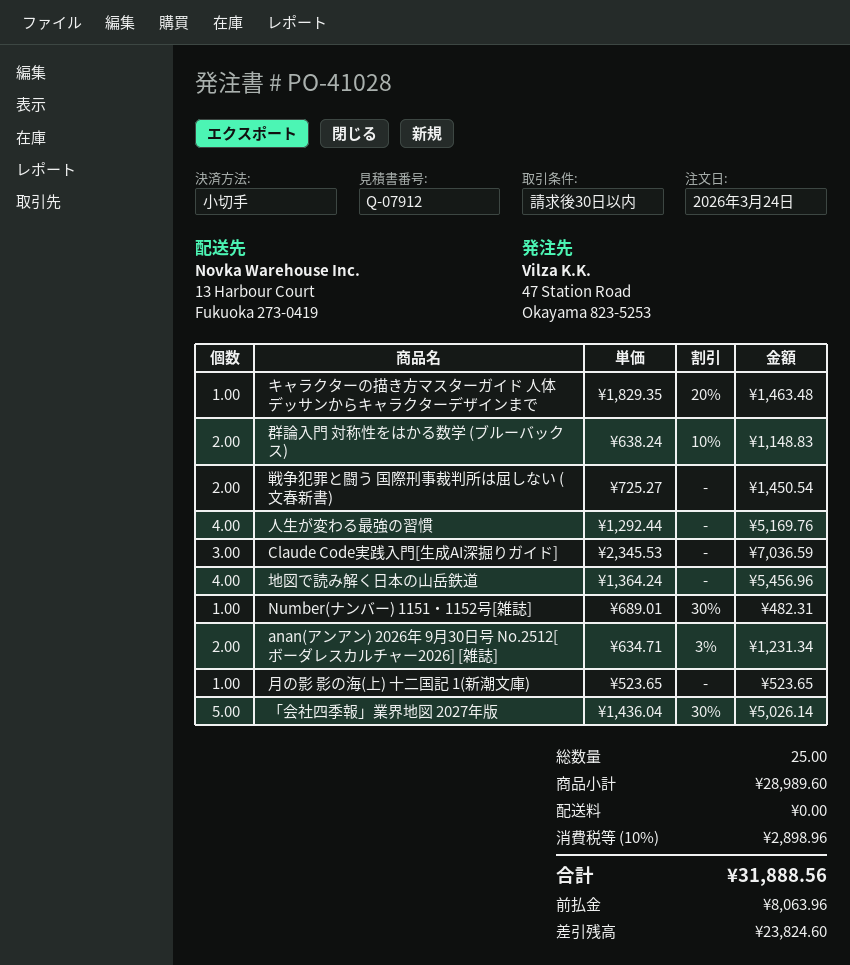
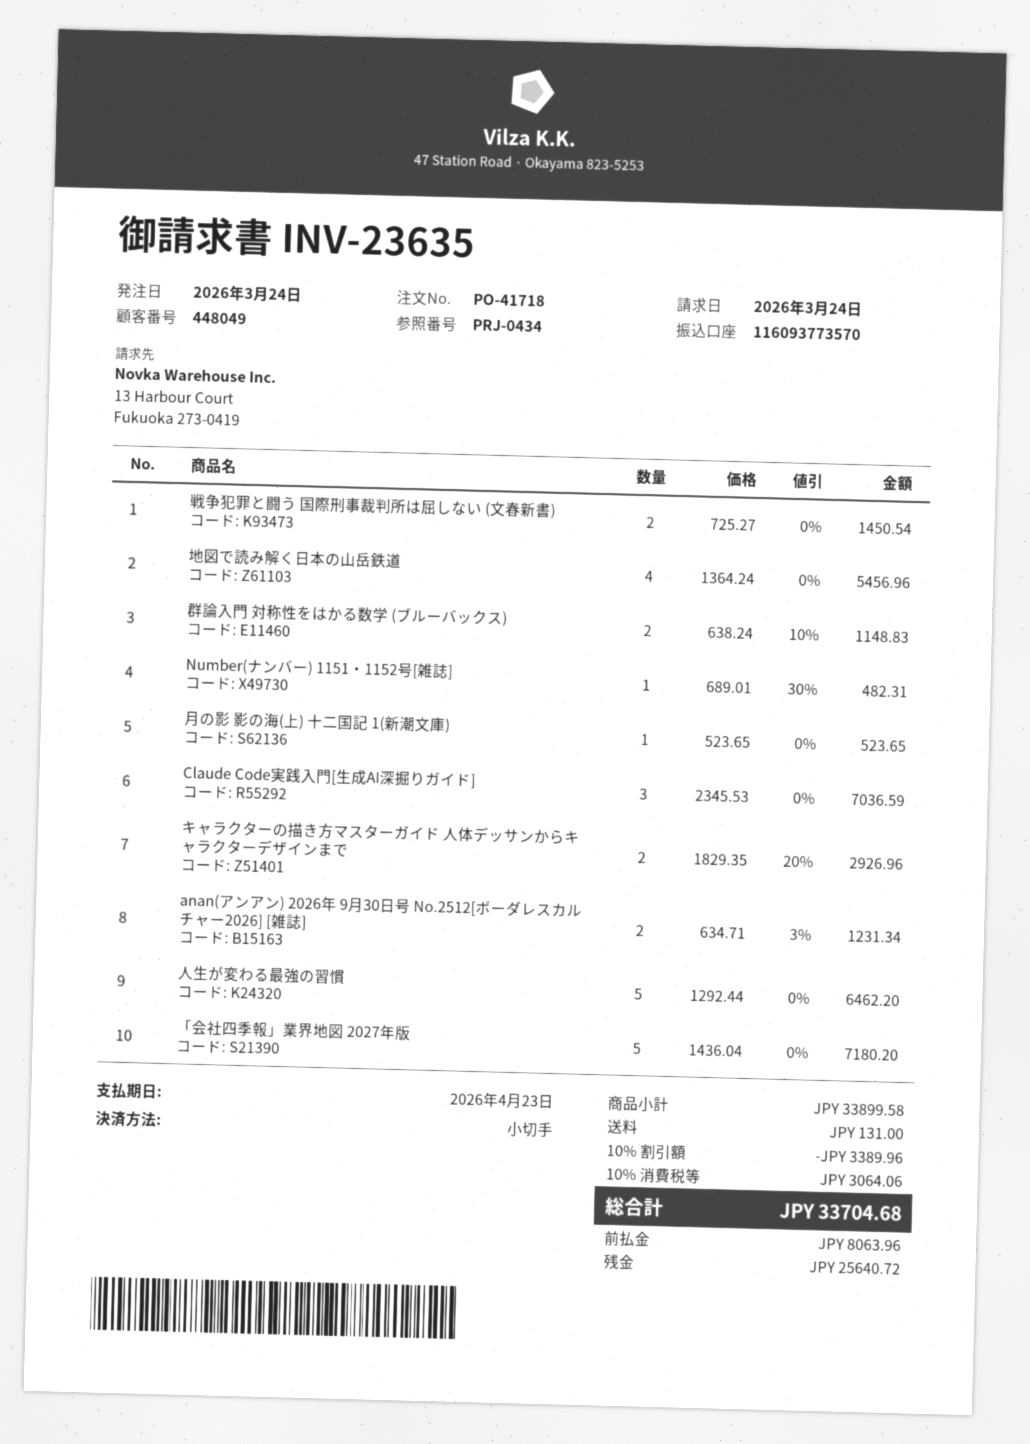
order number: PO-41028 -> PO-41718
キャラクターの描き方マスターガイド 人体デッサンからキャラクターデザインまで: 1 x 1829.35 - 20% = 1463.48 -> 2 x 1829.35 - 20% = 2926.96
人生が変わる最強の習慣: 4 x 1292.44 = 5169.76 -> 5 x 1292.44 = 6462.20
「会社四季報」業界地図 2027年版: 5 x 1436.04 - 30% = 5026.14 -> 5 x 1436.04 = 7180.20
subtotal: 28989.60 -> 33899.58
discount: none -> 10% = 3389.96
shipping: 0.00 -> 131.00
tax: 10% = 2898.96 -> 10% = 3064.06
total: 31888.56 -> 33704.68
balance: 23824.60 -> 25640.72

